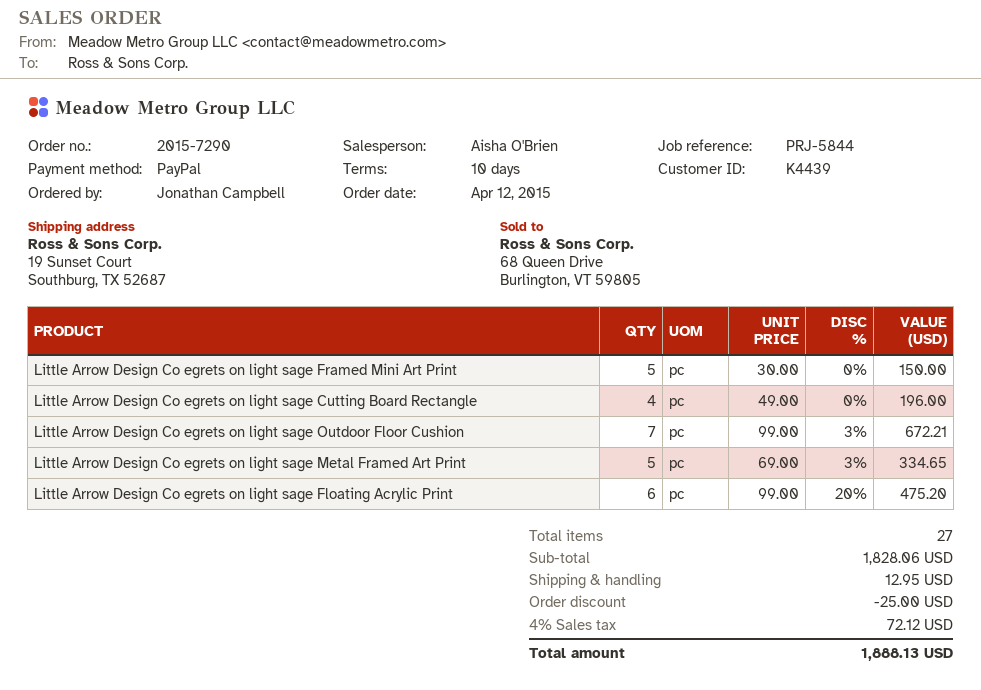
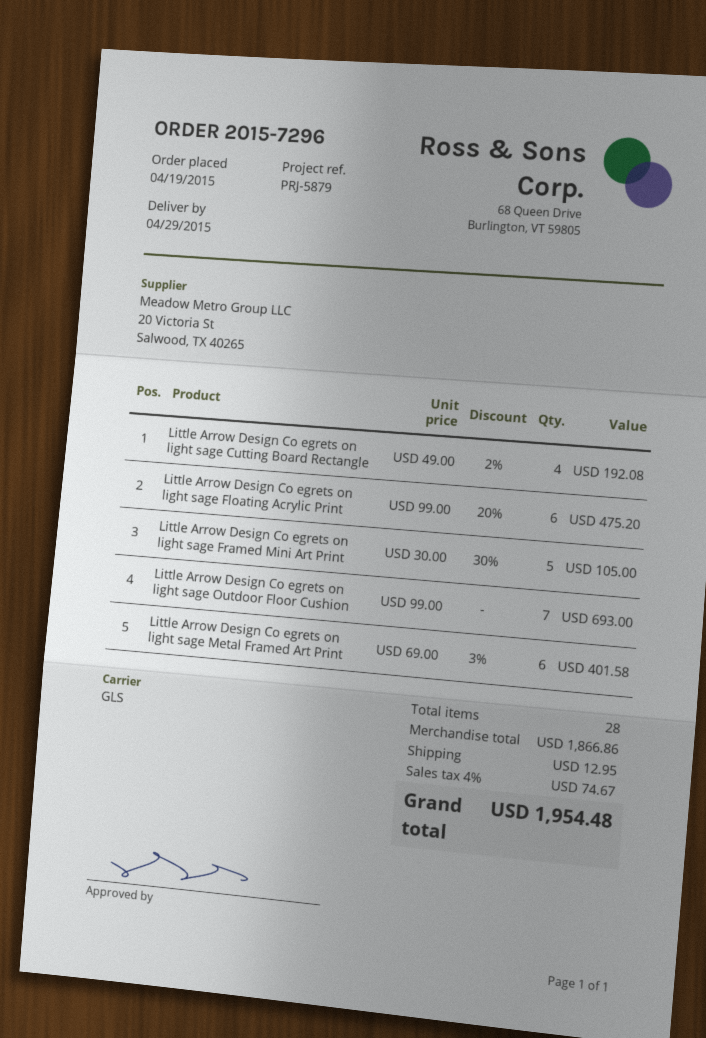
order number: 2015-7290 -> 2015-7296
order date: 2015-04-12 -> 2015-04-19
reference: PRJ-5844 -> PRJ-5879
Little Arrow Design Co egrets on light sage Framed Mini Art Print: 5 x 30.00 = 150.00 -> 5 x 30.00 - 30% = 105.00
Little Arrow Design Co egrets on light sage Cutting Board Rectangle: 4 x 49.00 = 196.00 -> 4 x 49.00 - 2% = 192.08
Little Arrow Design Co egrets on light sage Outdoor Floor Cushion: 7 x 99.00 - 3% = 672.21 -> 7 x 99.00 = 693.00
Little Arrow Design Co egrets on light sage Metal Framed Art Print: 5 x 69.00 - 3% = 334.65 -> 6 x 69.00 - 3% = 401.58
total quantity: 27 -> 28
subtotal: 1828.06 -> 1866.86
discount: 25.00 -> none
tax: 4% = 72.12 -> 4% = 74.67
total: 1888.13 -> 1954.48

